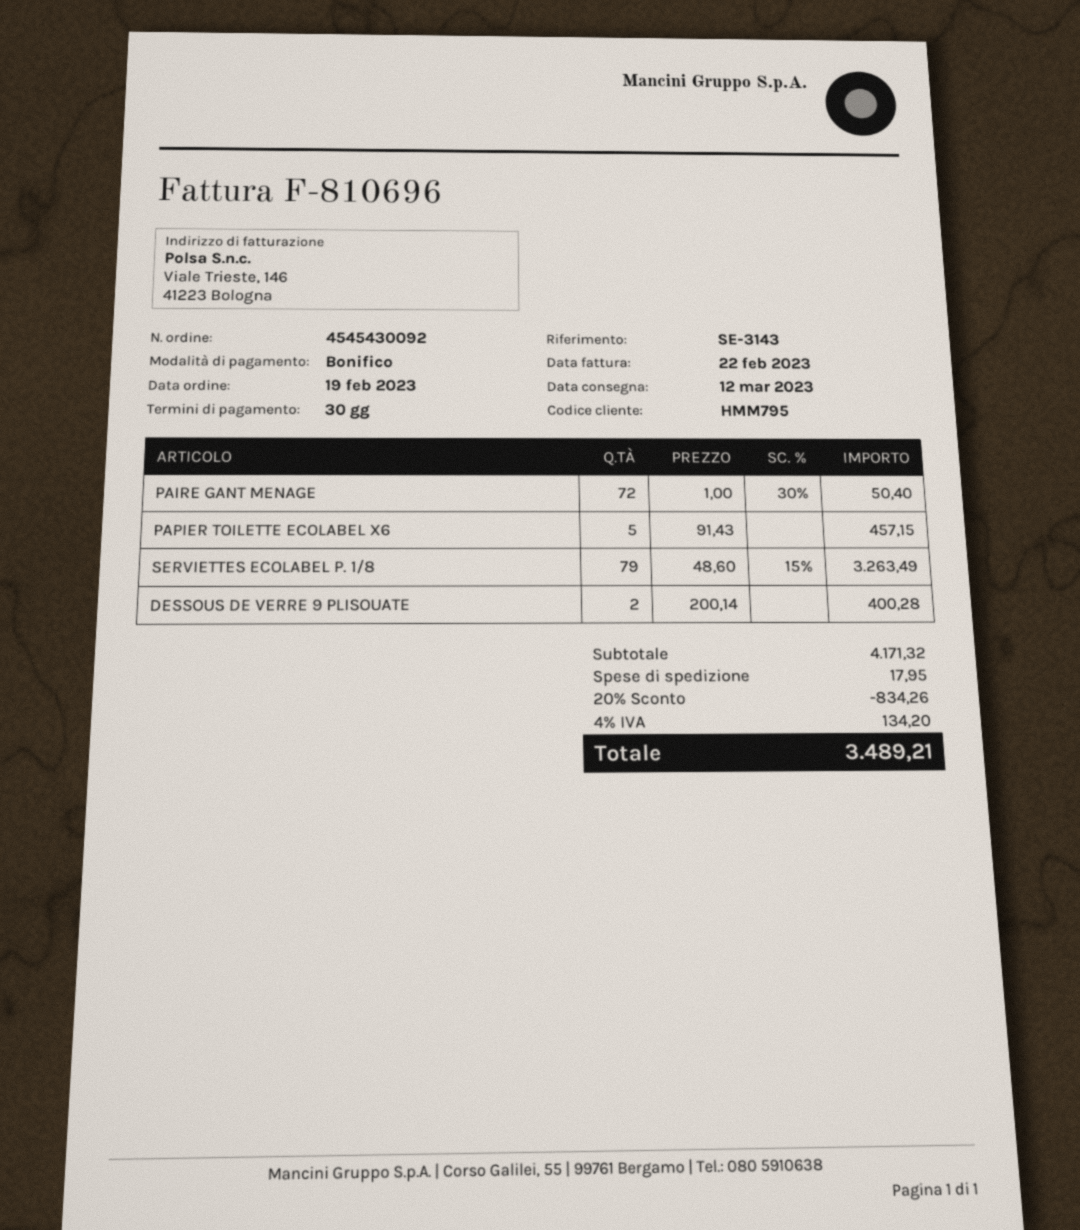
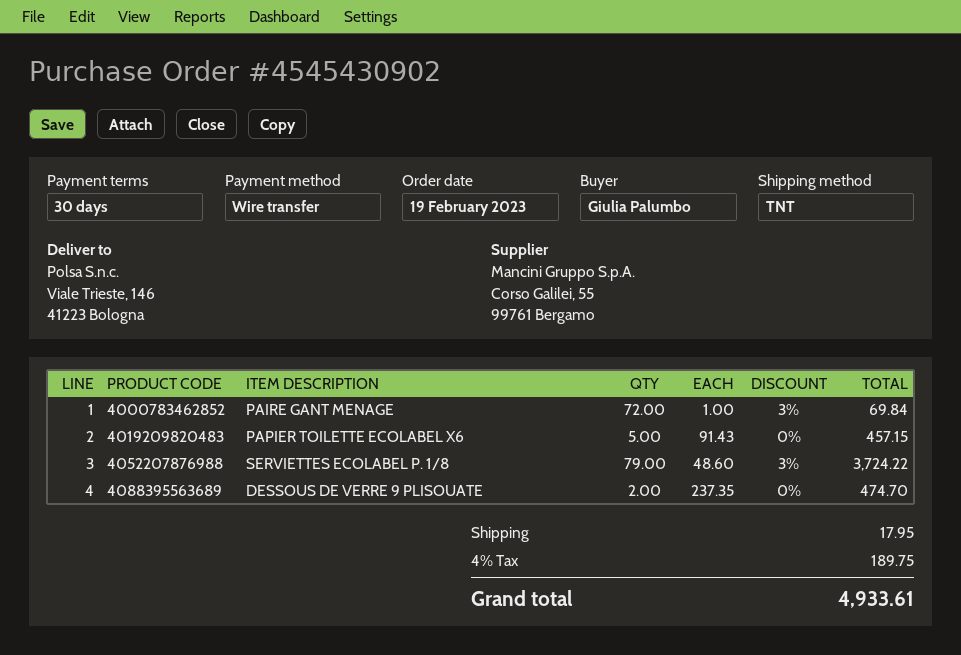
order number: 4545430092 -> 4545430902
PAIRE GANT MENAGE: 72 x 1.00 - 30% = 50.40 -> 72 x 1.00 - 3% = 69.84
SERVIETTES ECOLABEL P. 1/8: 79 x 48.60 - 15% = 3263.49 -> 79 x 48.60 - 3% = 3724.22
DESSOUS DE VERRE 9 PLISOUATE: 2 x 200.14 = 400.28 -> 2 x 237.35 = 474.70
discount: 20% = 834.26 -> none
tax: 4% = 134.20 -> 4% = 189.75
total: 3489.21 -> 4933.61

